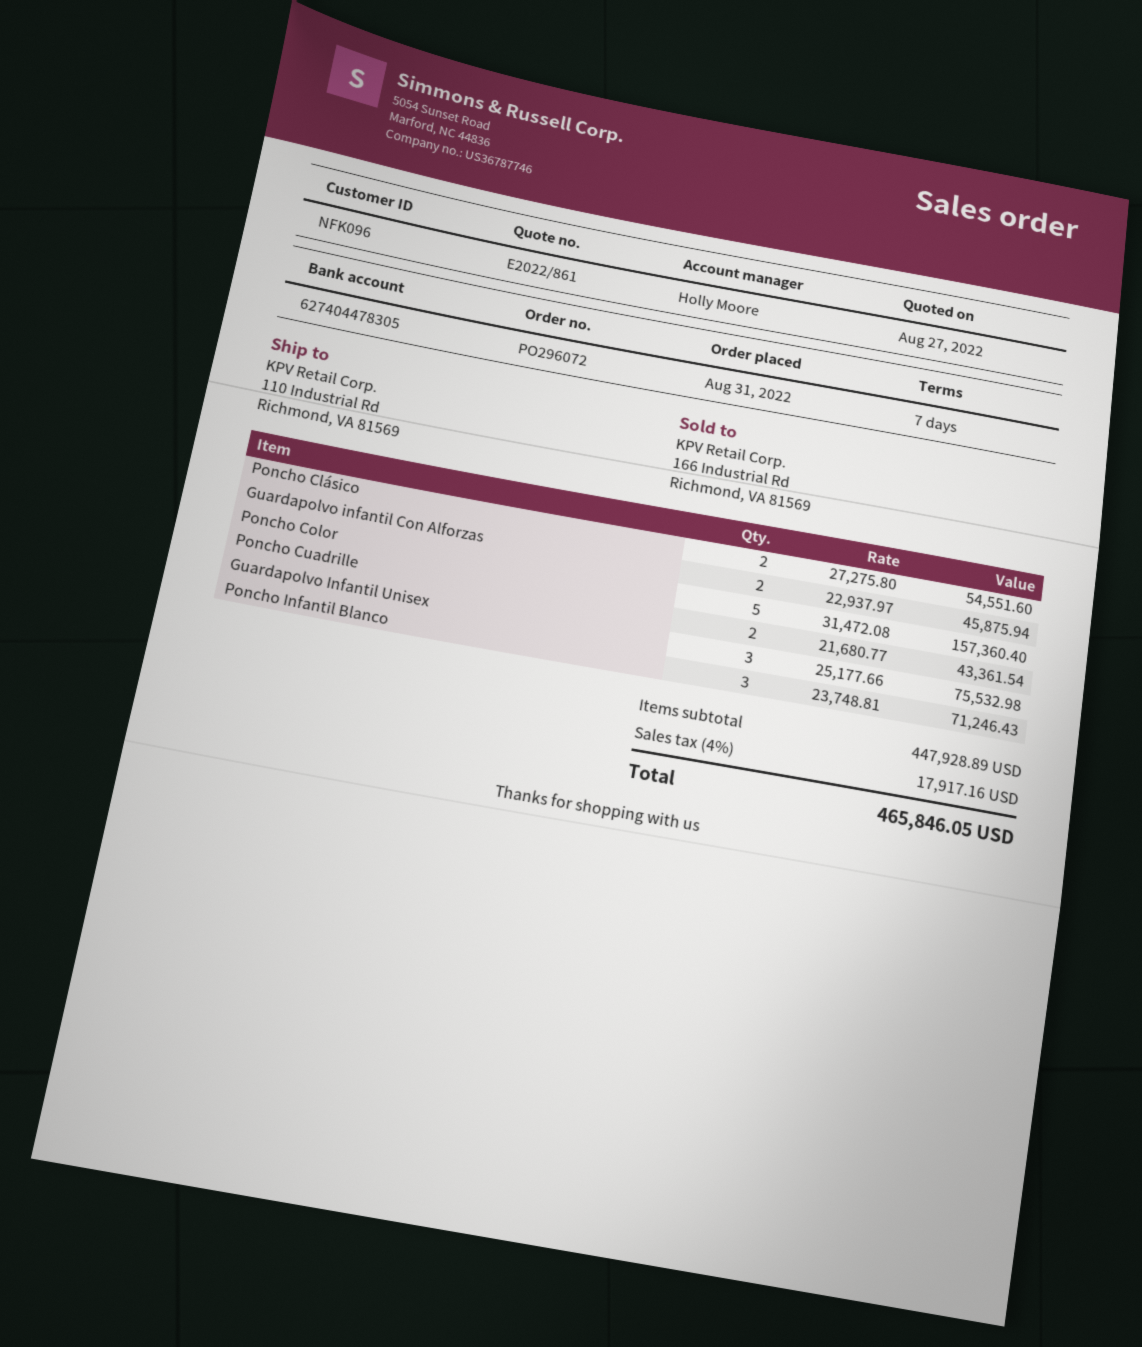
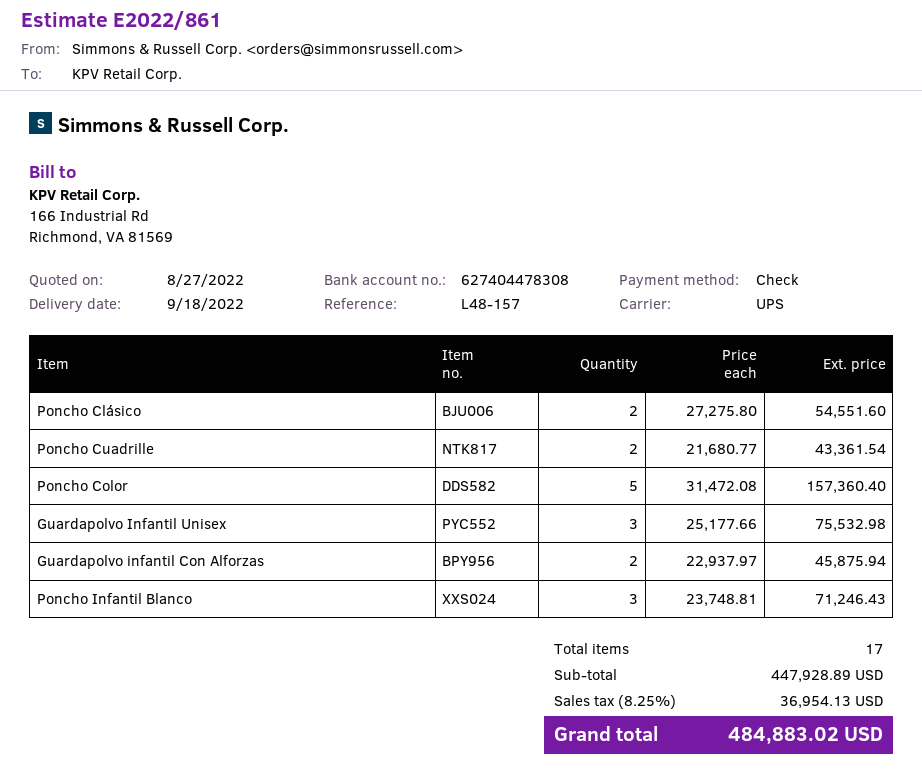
bank account: 627404478305 -> 627404478308
tax: 4% = 17917.16 -> 8.25% = 36954.13
total: 465846.05 -> 484883.02

